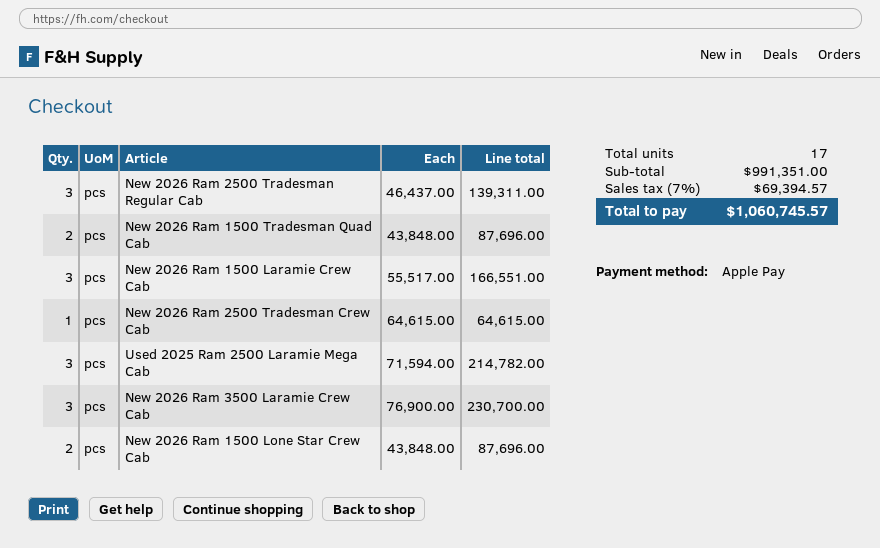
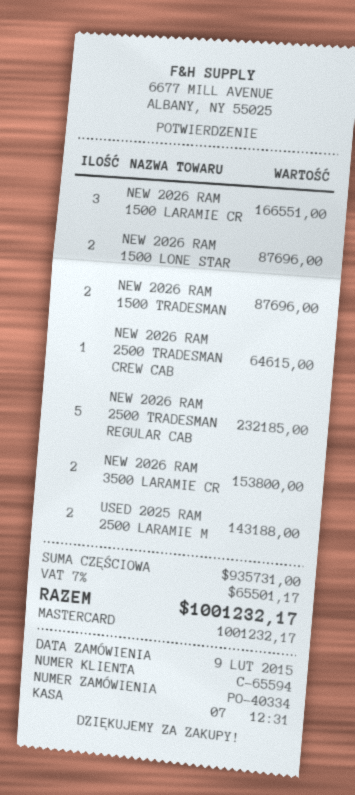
payment method: Apple Pay -> Mastercard
New 2026 Ram 2500 Tradesman Regular Cab: 3 for 139311.00 -> 5 for 232185.00
Used 2025 Ram 2500 Laramie Mega Cab: 3 for 214782.00 -> 2 for 143188.00
New 2026 Ram 3500 Laramie Crew Cab: 3 for 230700.00 -> 2 for 153800.00
subtotal: 991351.00 -> 935731.00
tax: 7% = 69394.57 -> 7% = 65501.17
total: 1060745.57 -> 1001232.17

